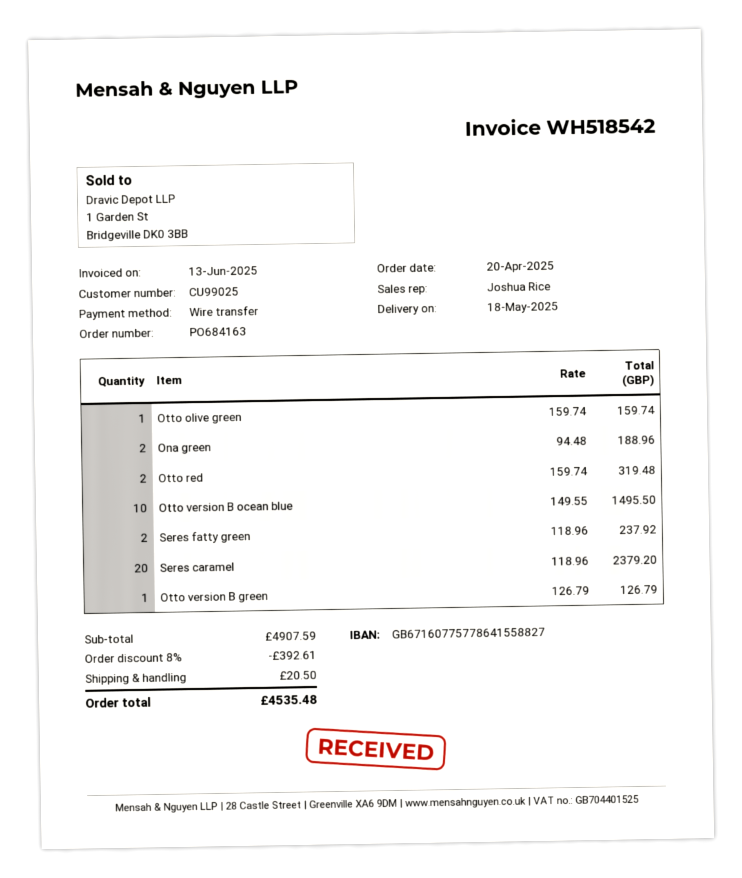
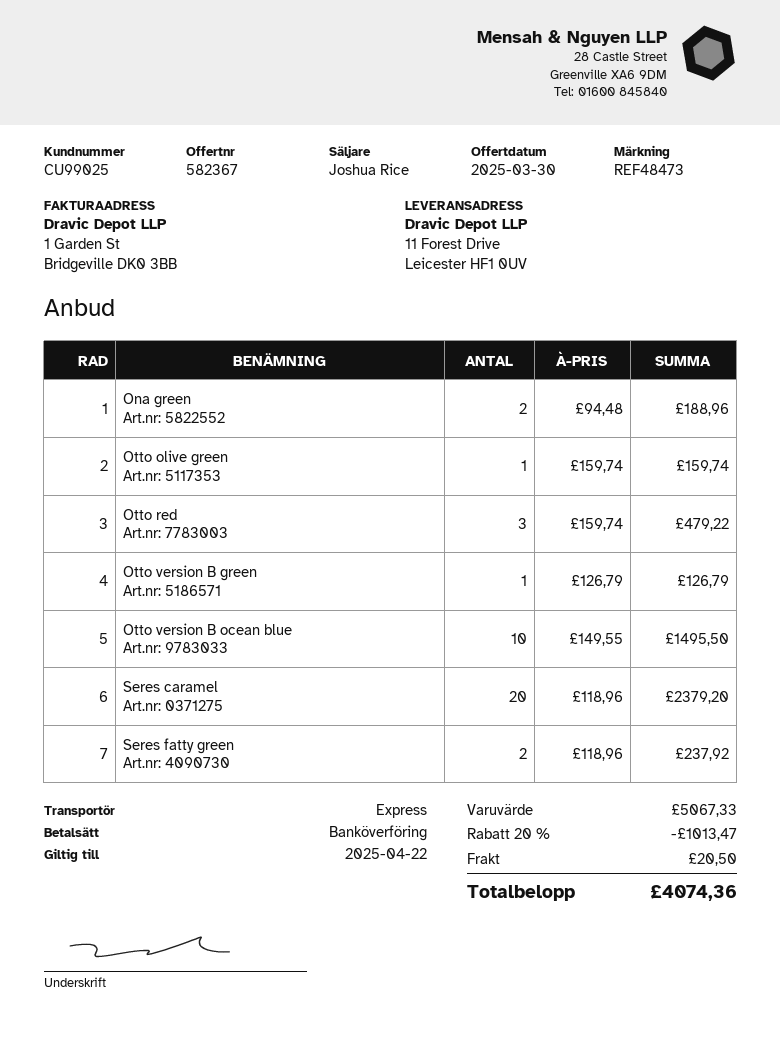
Otto red: 2 x 159.74 = 319.48 -> 3 x 159.74 = 479.22
subtotal: 4907.59 -> 5067.33
discount: 8% = 392.61 -> 20% = 1013.47
total: 4535.48 -> 4074.36

